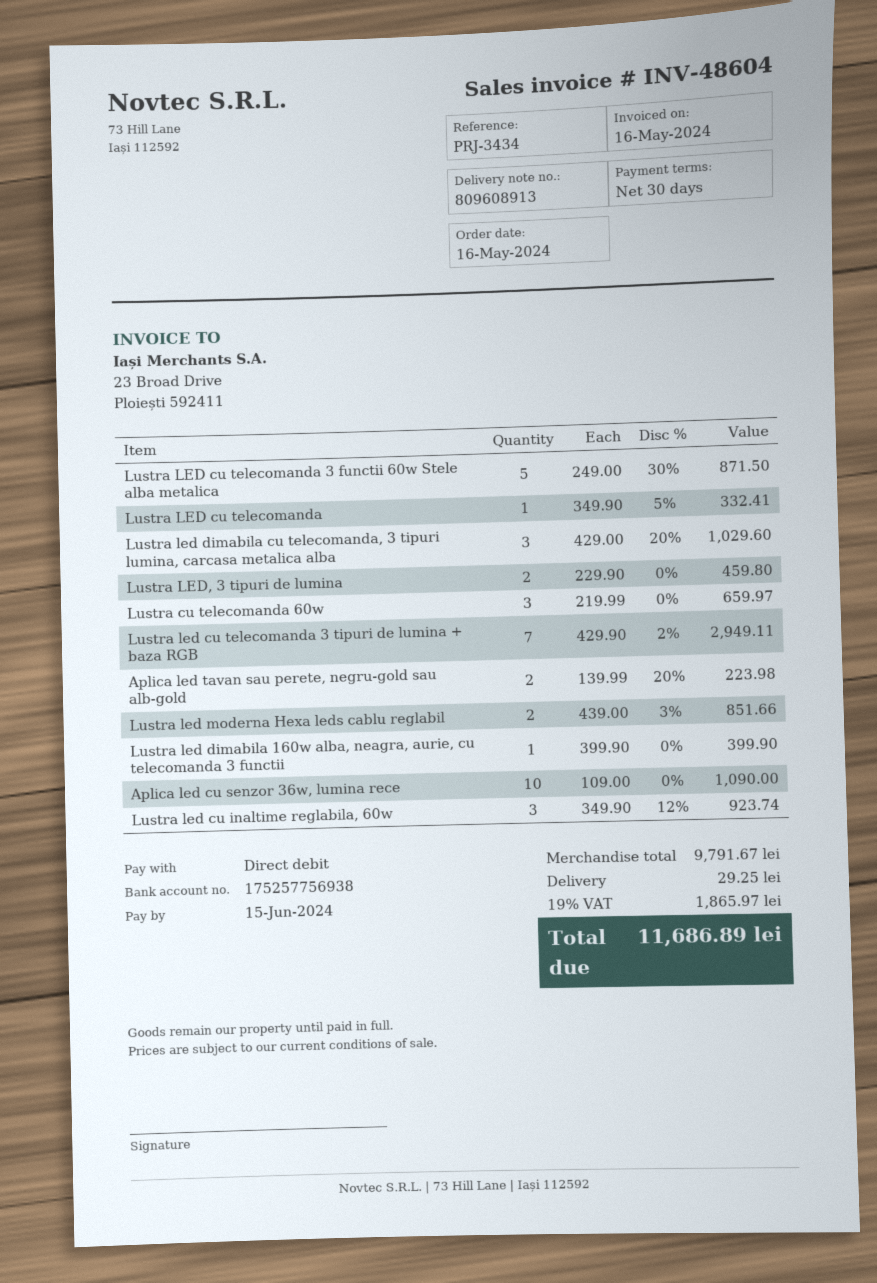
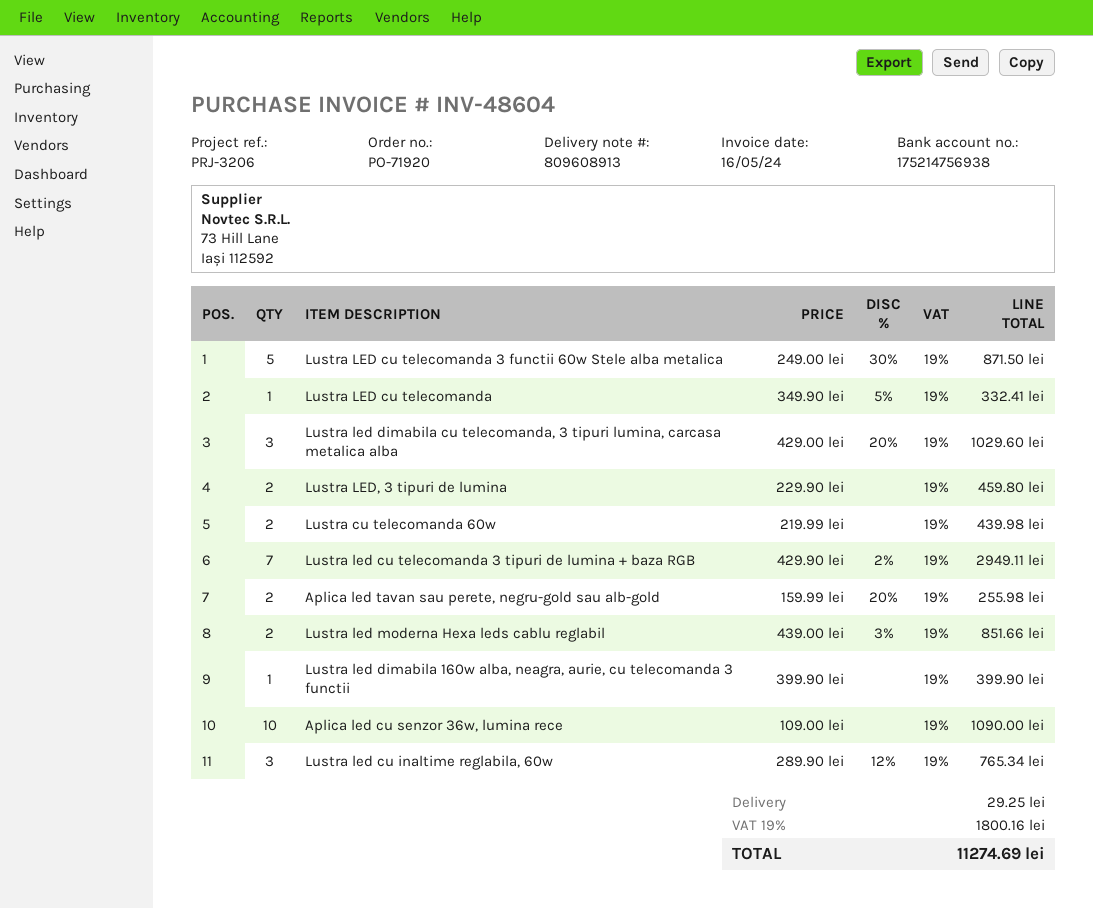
reference: PRJ-3434 -> PRJ-3206
bank account: 175257756938 -> 175214756938
Lustra cu telecomanda 60w: 3 x 219.99 = 659.97 -> 2 x 219.99 = 439.98
Aplica led tavan sau perete, negru-gold sau alb-gold: 2 x 139.99 - 20% = 223.98 -> 2 x 159.99 - 20% = 255.98
Lustra led cu inaltime reglabila, 60w: 3 x 349.90 - 12% = 923.74 -> 3 x 289.90 - 12% = 765.34
tax: 19% = 1865.97 -> 19% = 1800.16
total: 11686.89 -> 11274.69

